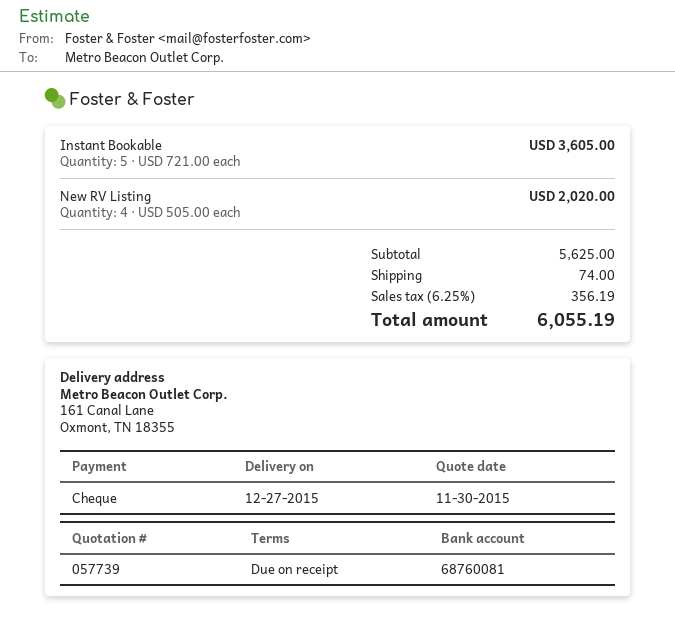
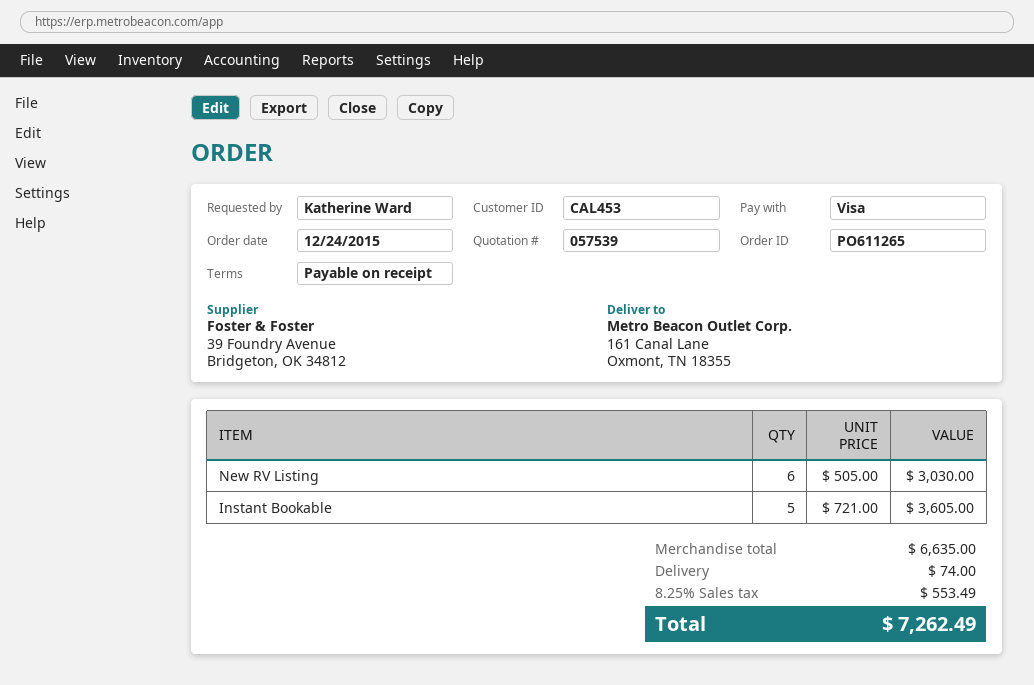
quote number: 057739 -> 057539
payment method: cheque -> Visa
New RV Listing: 4 x 505.00 = 2020.00 -> 6 x 505.00 = 3030.00
subtotal: 5625.00 -> 6635.00
tax: 6.25% = 356.19 -> 8.25% = 553.49
total: 6055.19 -> 7262.49

